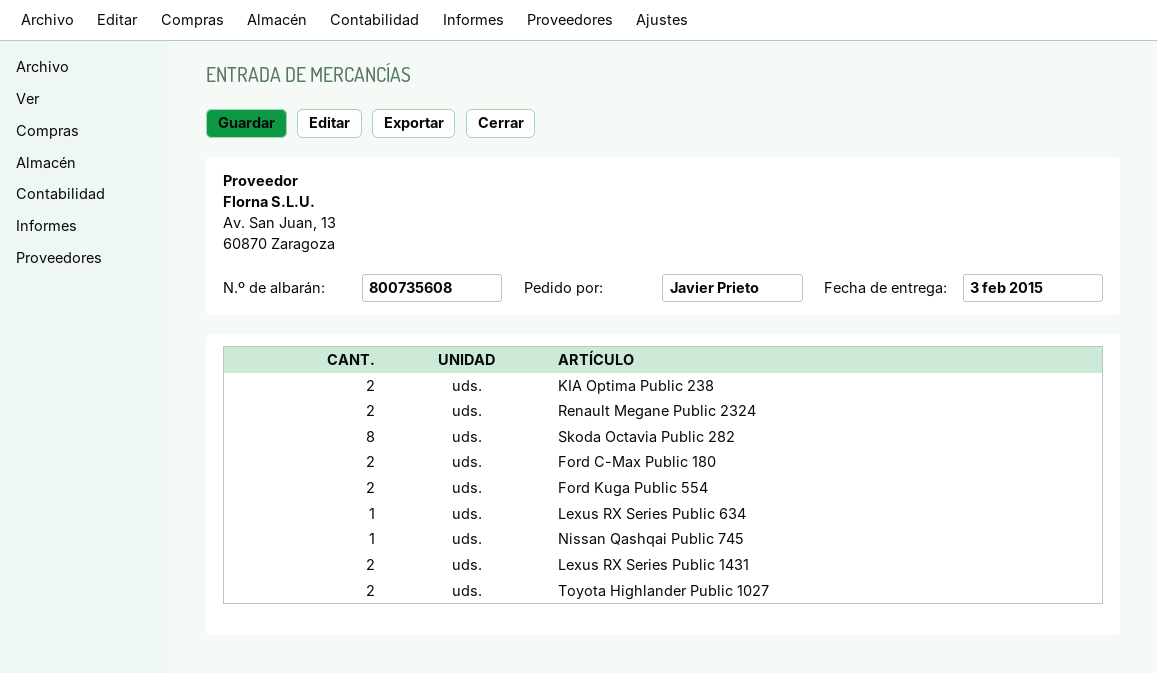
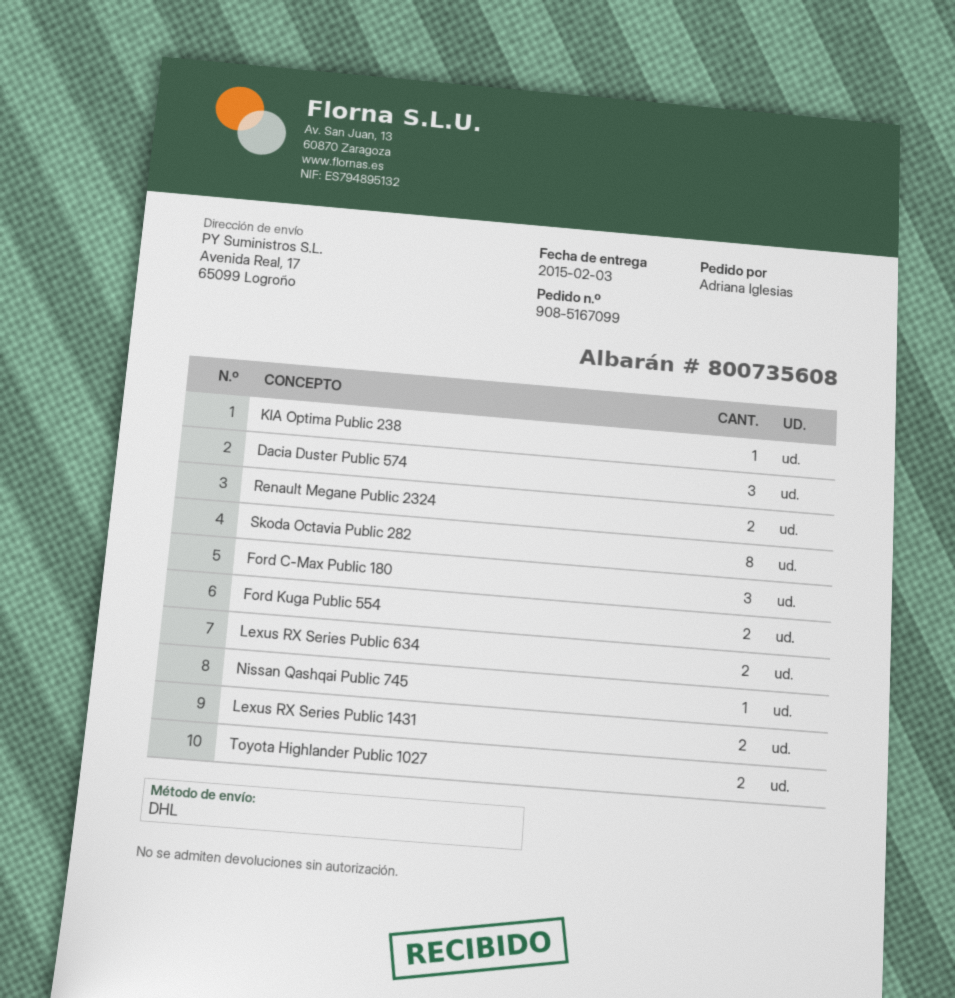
ordered by: Javier Prieto -> Adriana Iglesias
KIA Optima Public 238: 2 -> 1
Ford C-Max Public 180: 2 -> 3
Lexus RX Series Public 634: 1 -> 2
Dacia Duster Public 574: none -> 3

